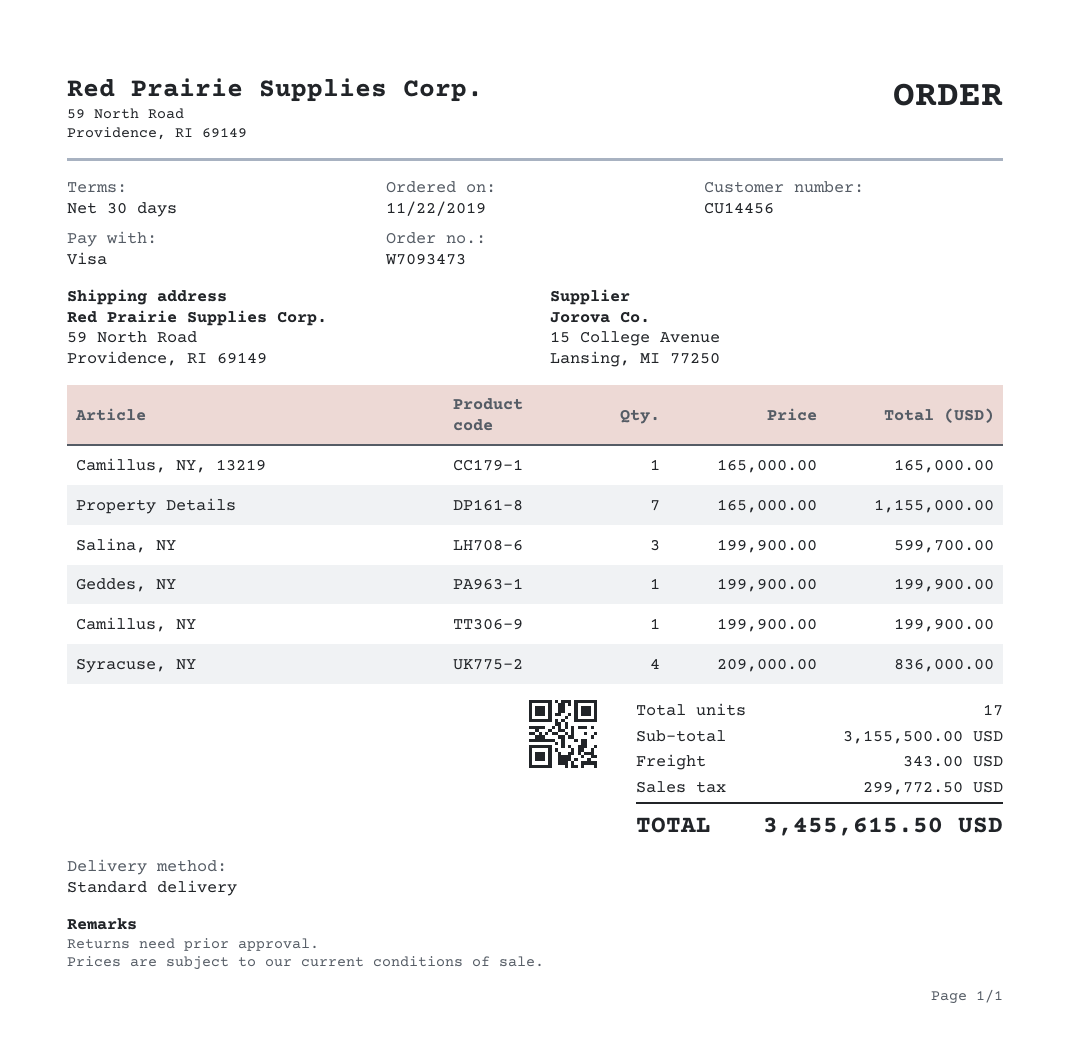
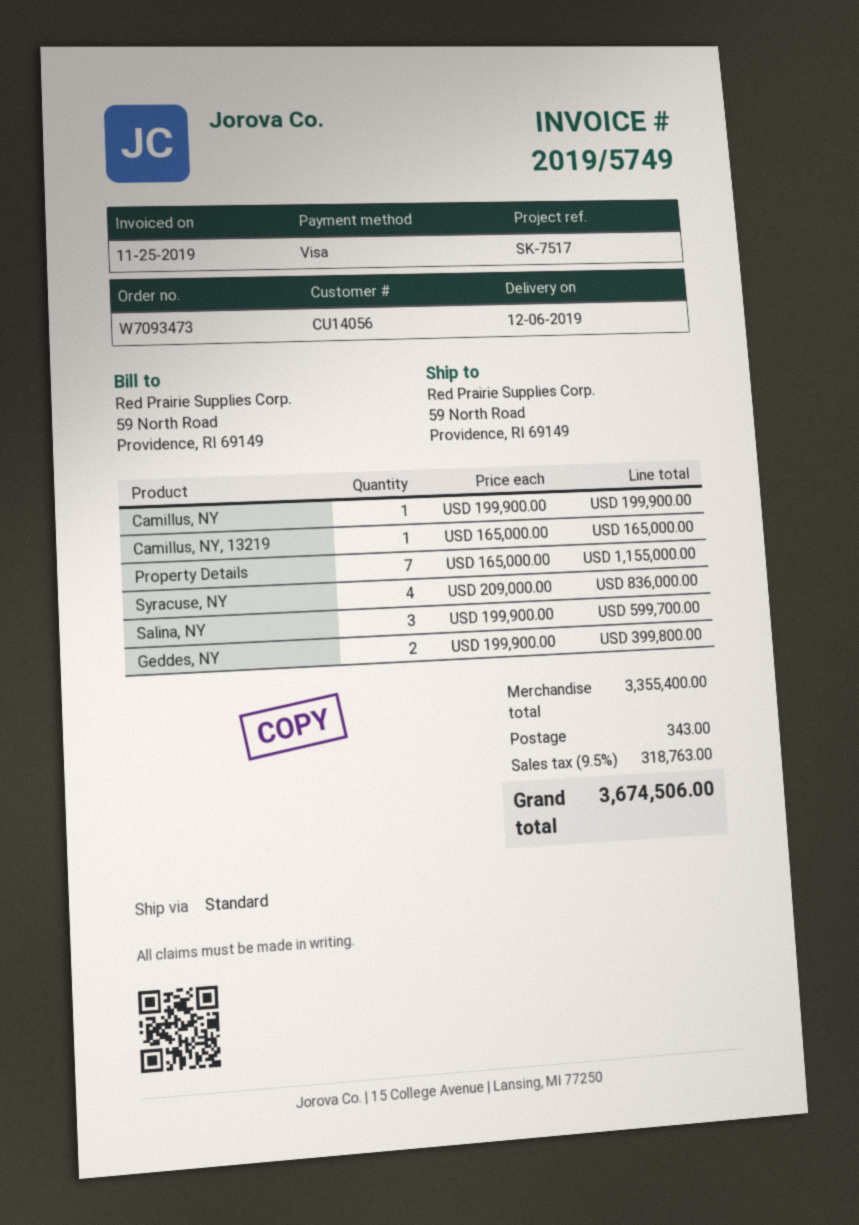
customer number: CU14456 -> CU14056
Geddes, NY: 1 x 199900.00 = 199900.00 -> 2 x 199900.00 = 399800.00
subtotal: 3155500.00 -> 3355400.00
tax: 299772.50 -> 318763.00
total: 3455615.50 -> 3674506.00

